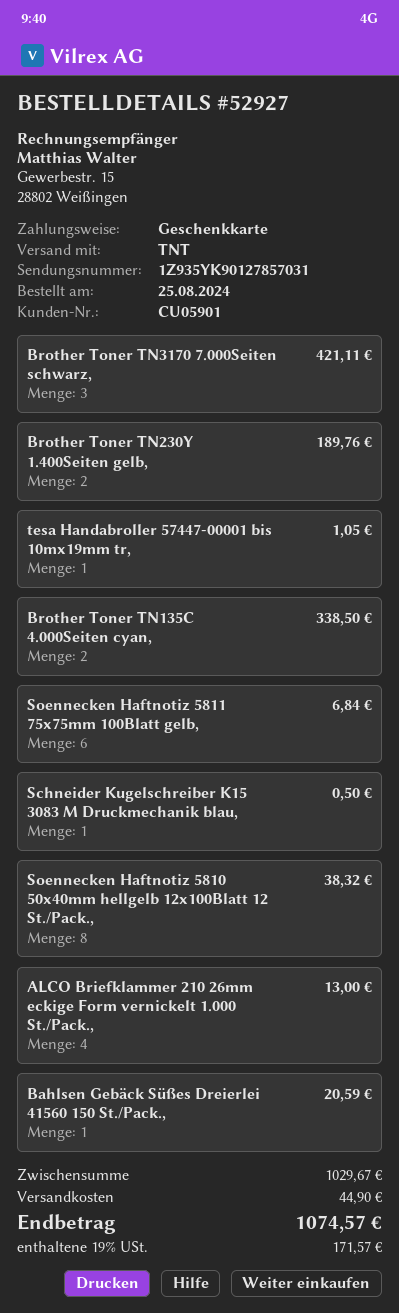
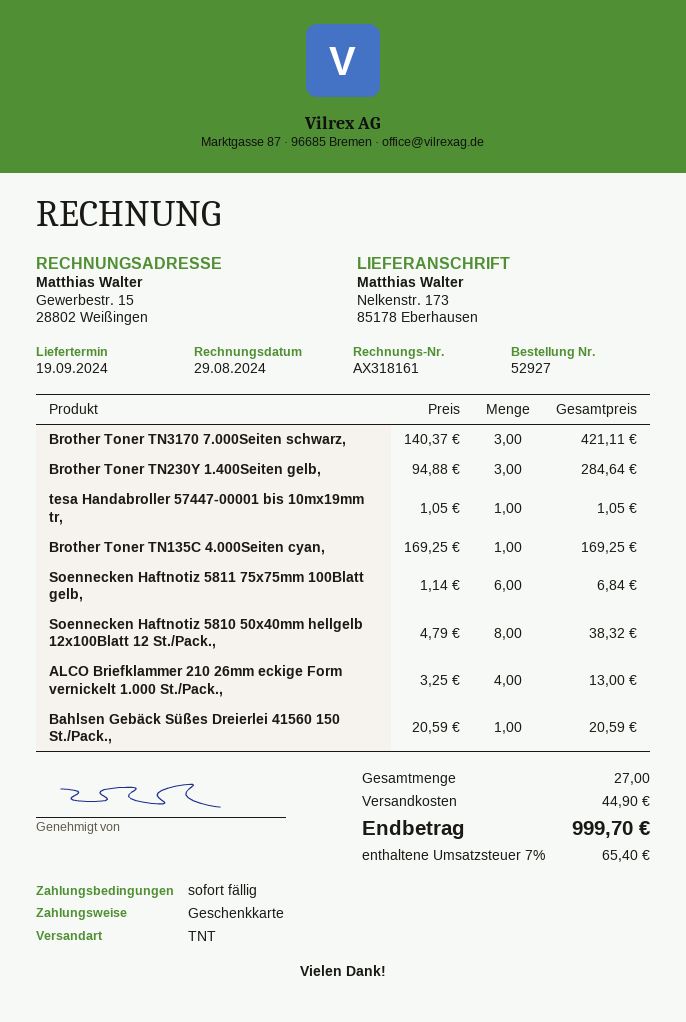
Brother Toner TN230Y 1.400Seiten gelb,: 2 for 189.76 -> 3 for 284.64
Brother Toner TN135C 4.000Seiten cyan,: 2 for 338.50 -> 1 for 169.25
Schneider Kugelschreiber K15 3083 M Druckmechanik blau,: 1 for 0.50 -> none
tax: 19% = 171.57 -> 7% = 65.40
total: 1074.57 -> 999.70

